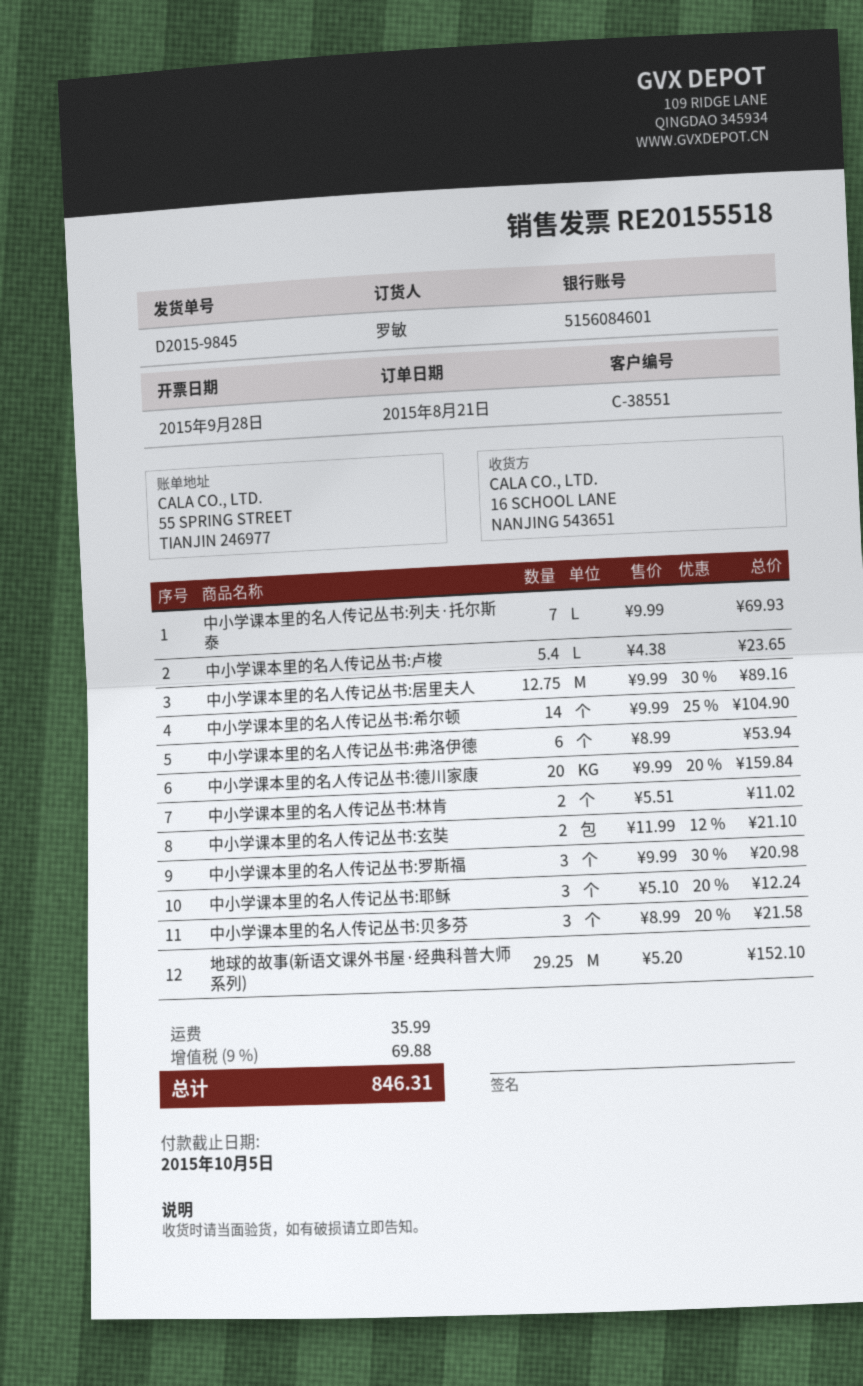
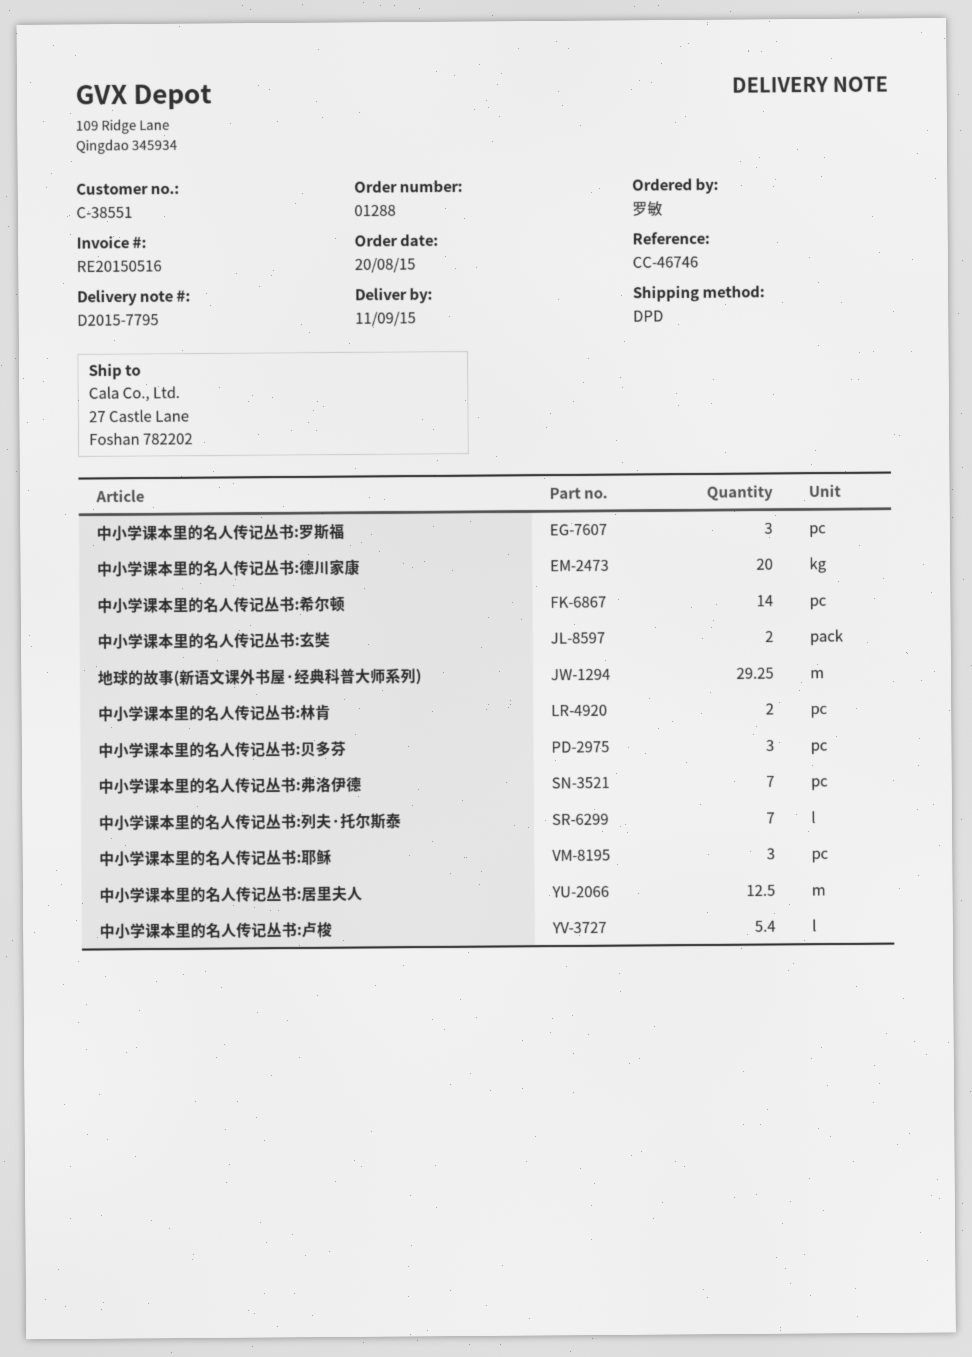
order date: 2015-08-21 -> 2015-08-20
delivery note number: D2015-9845 -> D2015-7795
invoice number: RE20155518 -> RE20150516
ship to: 16 SCHOOL LANE, NANJING 543651 -> 27 Castle Lane, Foshan 782202
中小学课本里的名人传记丛书:居里夫人: 12.75 -> 12.5
中小学课本里的名人传记丛书:弗洛伊德: 6 -> 7

